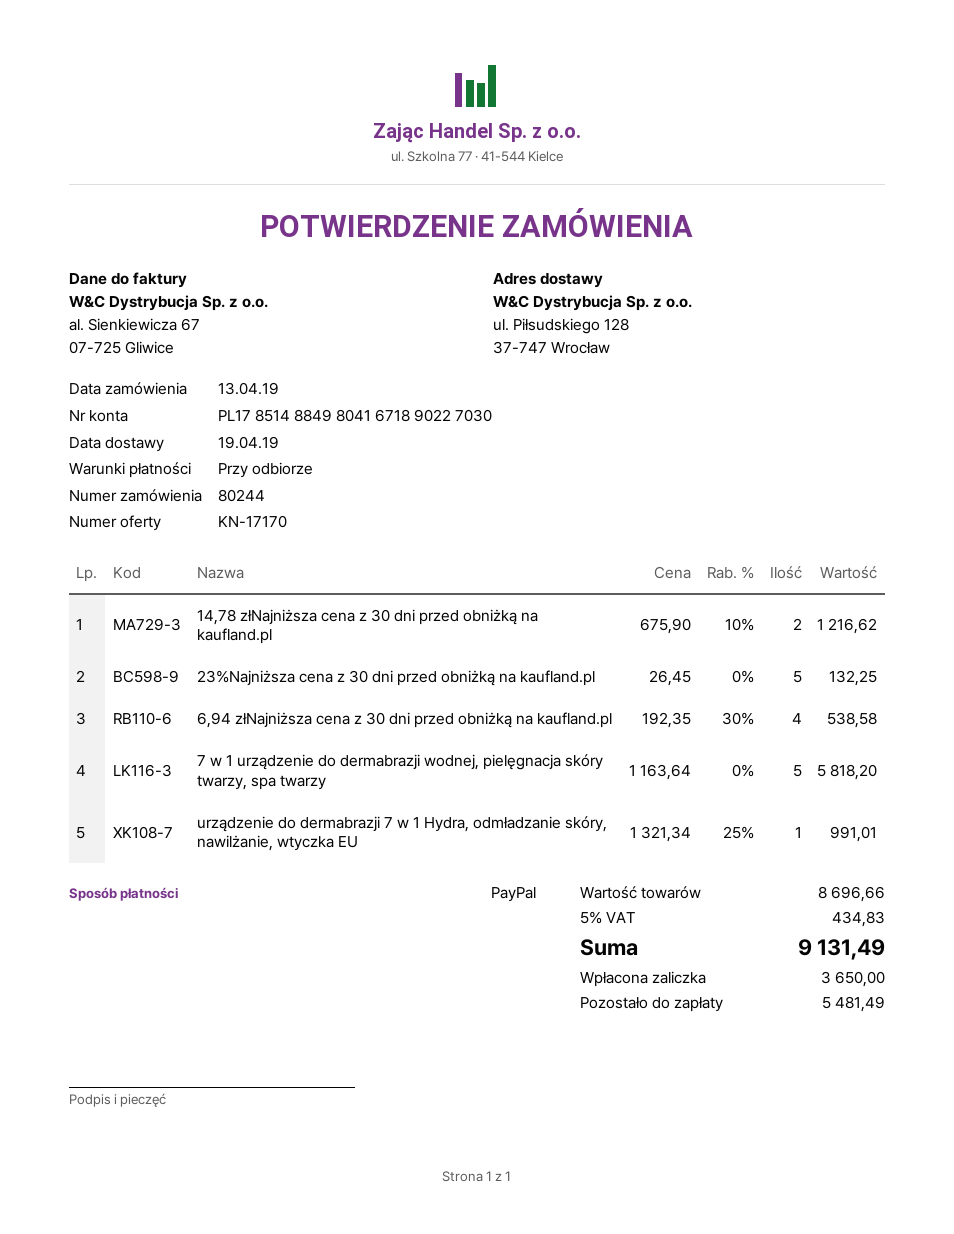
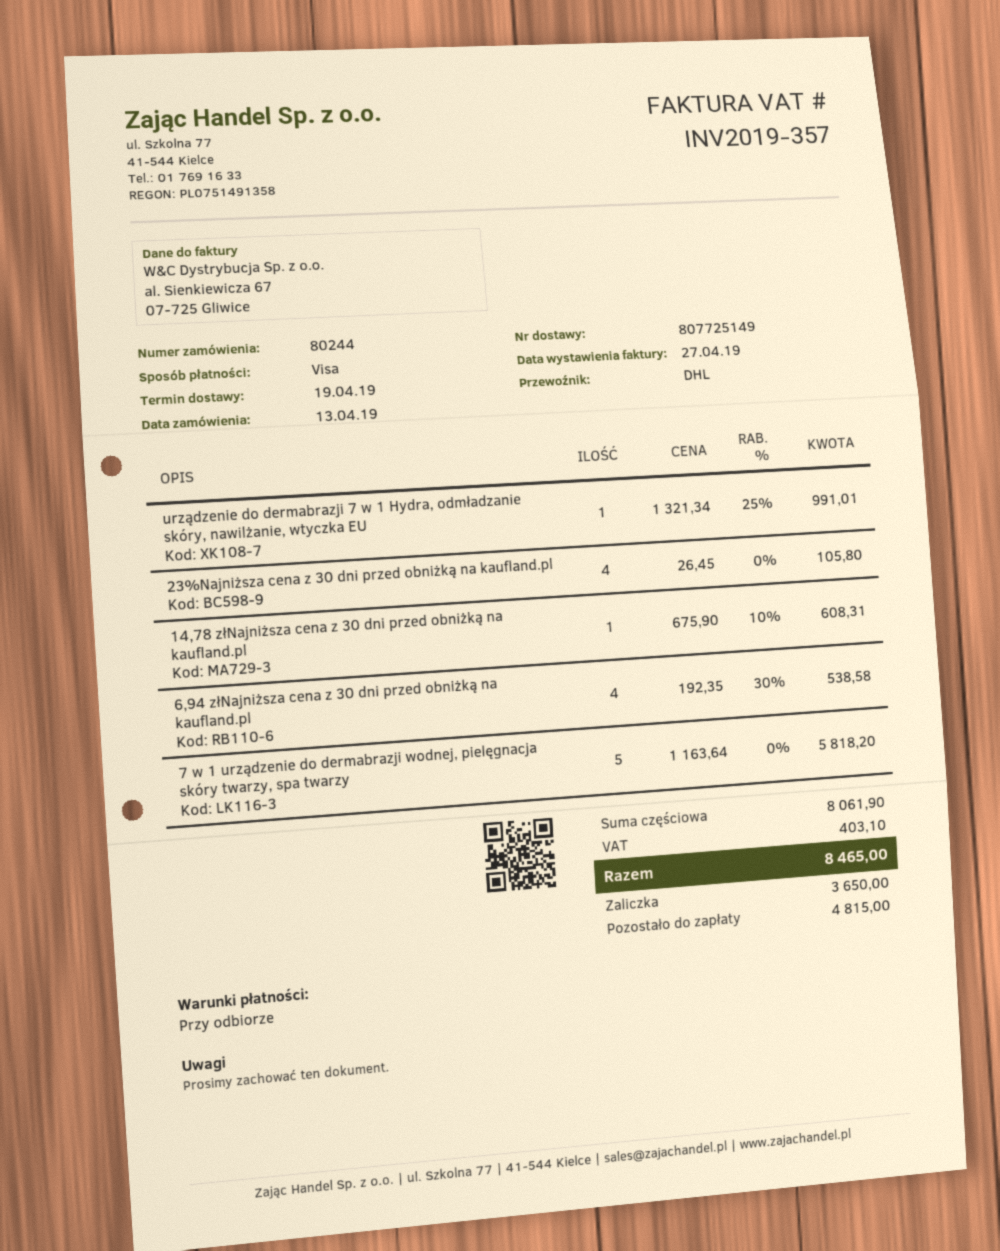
payment method: PayPal -> Visa
14,78 złNajniższa cena z 30 dni przed obniżką na kaufland.pl: 2 x 675.90 - 10% = 1216.62 -> 1 x 675.90 - 10% = 608.31
23%Najniższa cena z 30 dni przed obniżką na kaufland.pl: 5 x 26.45 = 132.25 -> 4 x 26.45 = 105.80
subtotal: 8696.66 -> 8061.90
tax: 434.83 -> 403.10
total: 9131.49 -> 8465.00
balance: 5481.49 -> 4815.00

